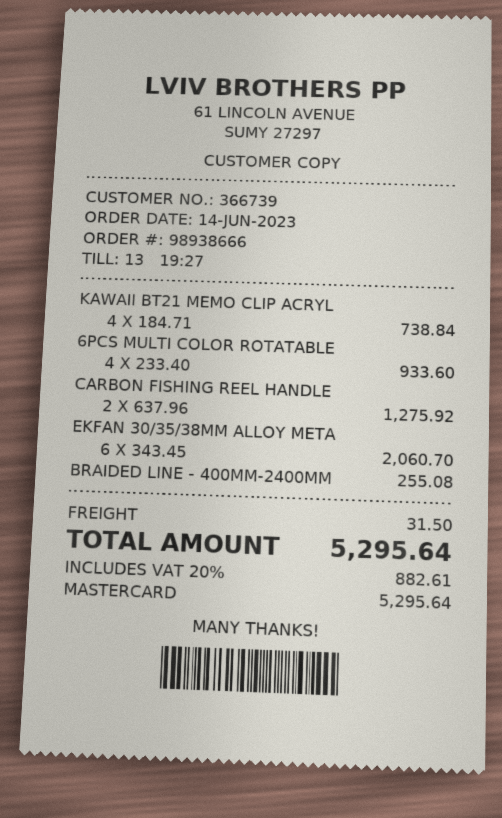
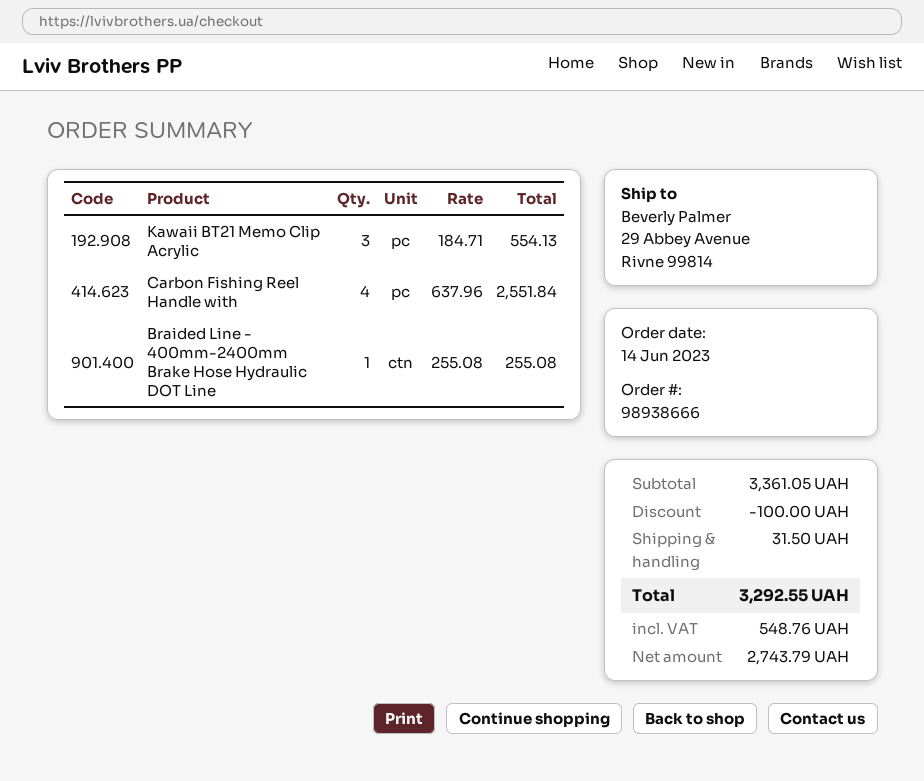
KAWAII BT21 MEMO CLIP ACRYL: 4 x 184.71 = 738.84 -> 3 x 184.71 = 554.13
6PCS MULTI COLOR ROTATABLE: 4 x 233.40 = 933.60 -> none
CARBON FISHING REEL HANDLE: 2 x 637.96 = 1275.92 -> 4 x 637.96 = 2551.84
EKFAN 30/35/38MM ALLOY META: 6 x 343.45 = 2060.70 -> none
discount: none -> 100.00
tax: 882.61 -> 548.76
total: 5295.64 -> 3292.55

